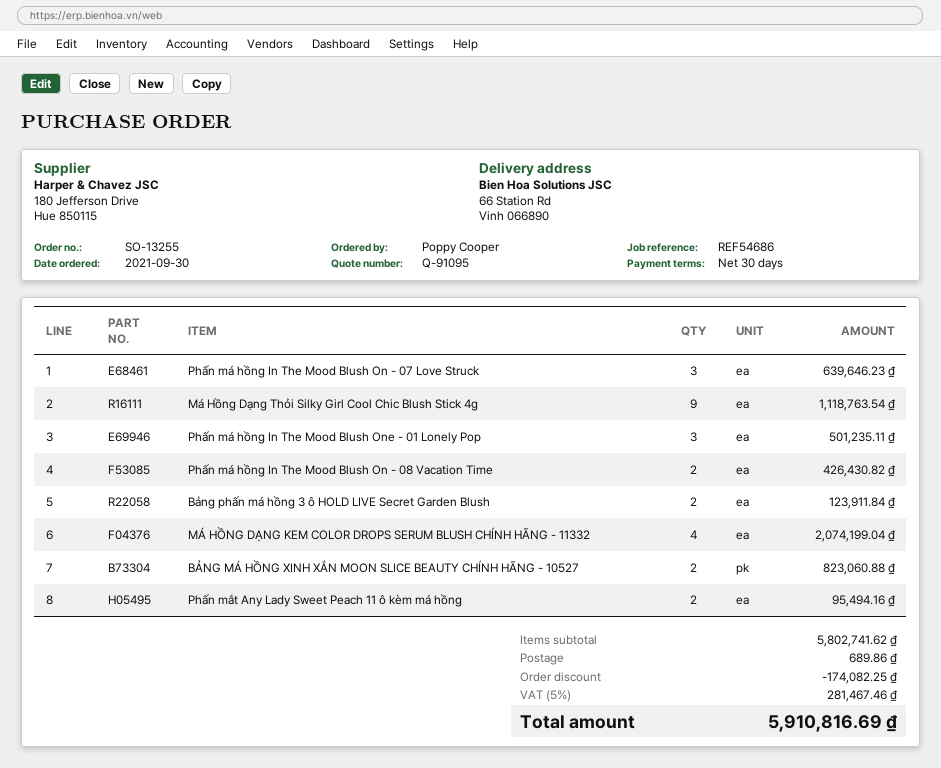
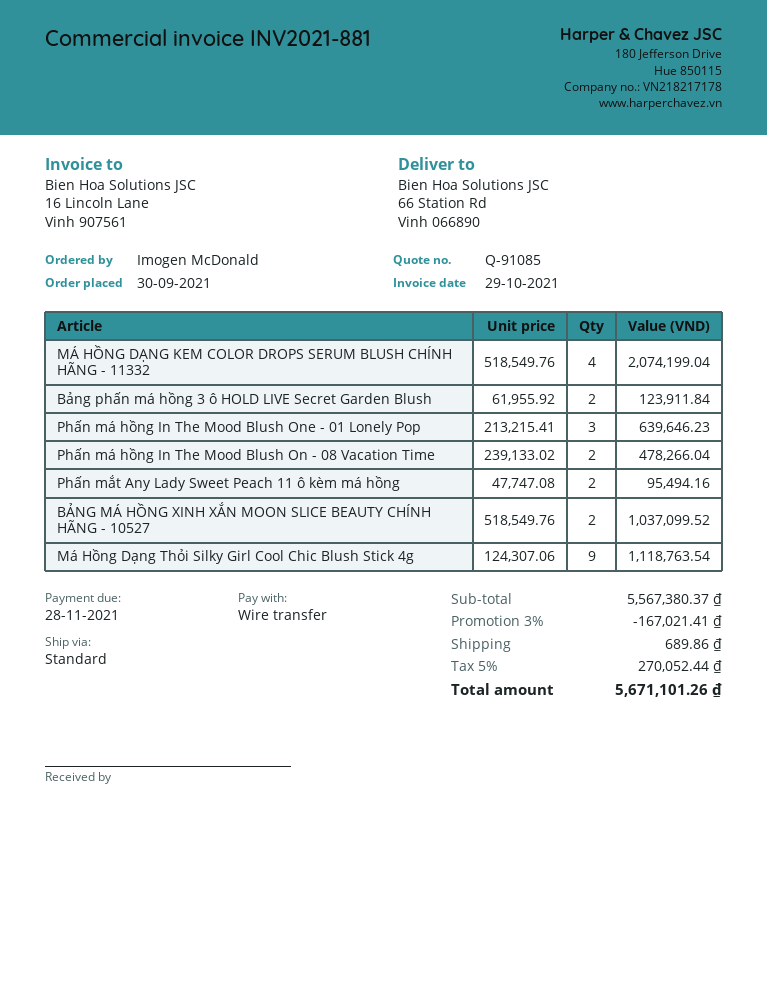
quote number: Q-91095 -> Q-91085
ordered by: Poppy Cooper -> Imogen McDonald
Phấn má hồng In The Mood Blush On - 07 Love Struck: 3 for 639646.23 -> none
Phấn má hồng In The Mood Blush One - 01 Lonely Pop: 3 for 501235.11 -> 3 for 639646.23
Phấn má hồng In The Mood Blush On - 08 Vacation Time: 2 for 426430.82 -> 2 for 478266.04
BẢNG MÁ HỒNG XINH XẮN MOON SLICE BEAUTY CHÍNH HÃNG - 10527: 2 for 823060.88 -> 2 for 1037099.52
subtotal: 5802741.62 -> 5567380.37
discount: 174082.25 -> 167021.41
tax: 5% = 281467.46 -> 5% = 270052.44
total: 5910816.69 -> 5671101.26

